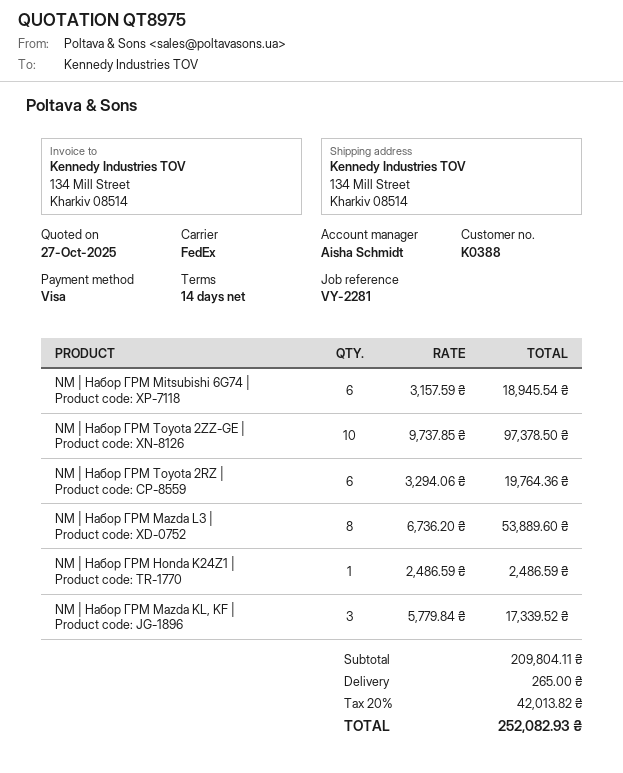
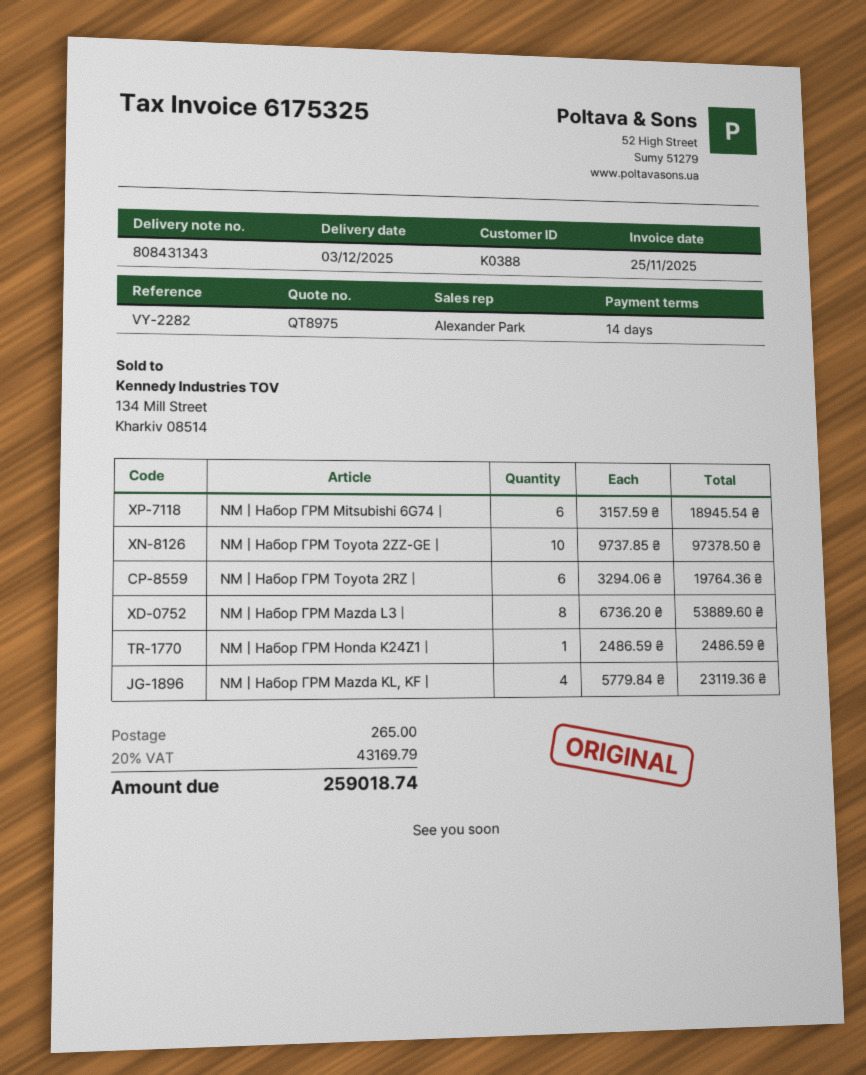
reference: VY-2281 -> VY-2282
sales rep: Aisha Schmidt -> Alexander Park
NM | Набор ГРМ Mazda KL, KF |: 3 x 5779.84 = 17339.52 -> 4 x 5779.84 = 23119.36
tax: 20% = 42013.82 -> 20% = 43169.79
total: 252082.93 -> 259018.74

